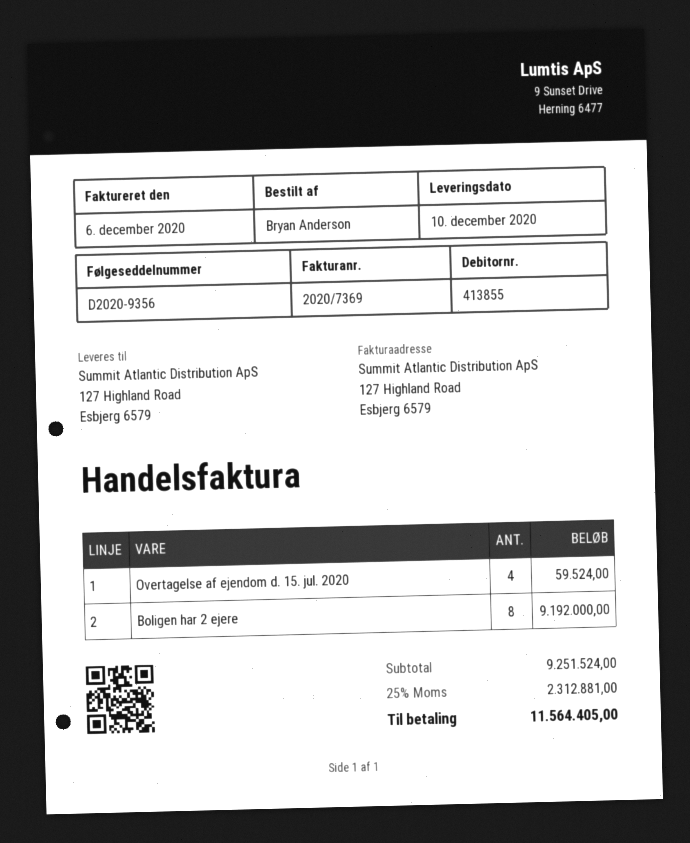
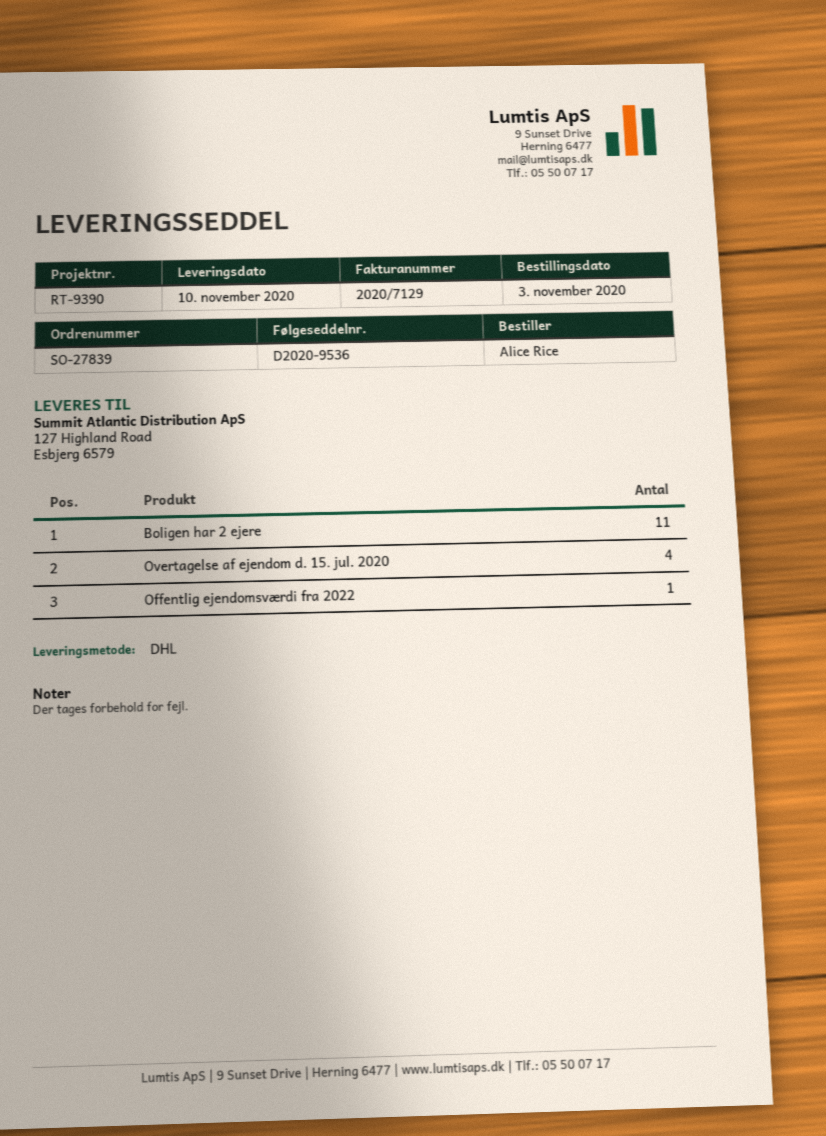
delivery note number: D2020-9356 -> D2020-9536
delivery date: 2020-12-10 -> 2020-11-10
invoice number: 2020/7369 -> 2020/7129
ordered by: Bryan Anderson -> Alice Rice
Boligen har 2 ejere: 8 -> 11
Offentlig ejendomsværdi fra 2022: none -> 1

